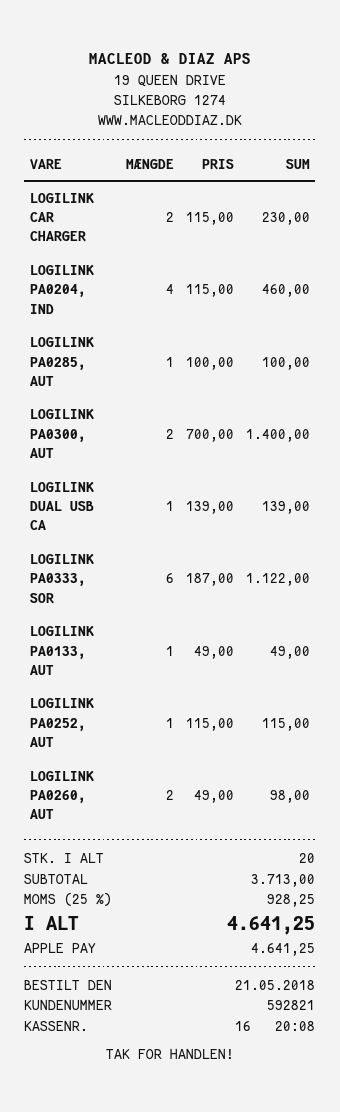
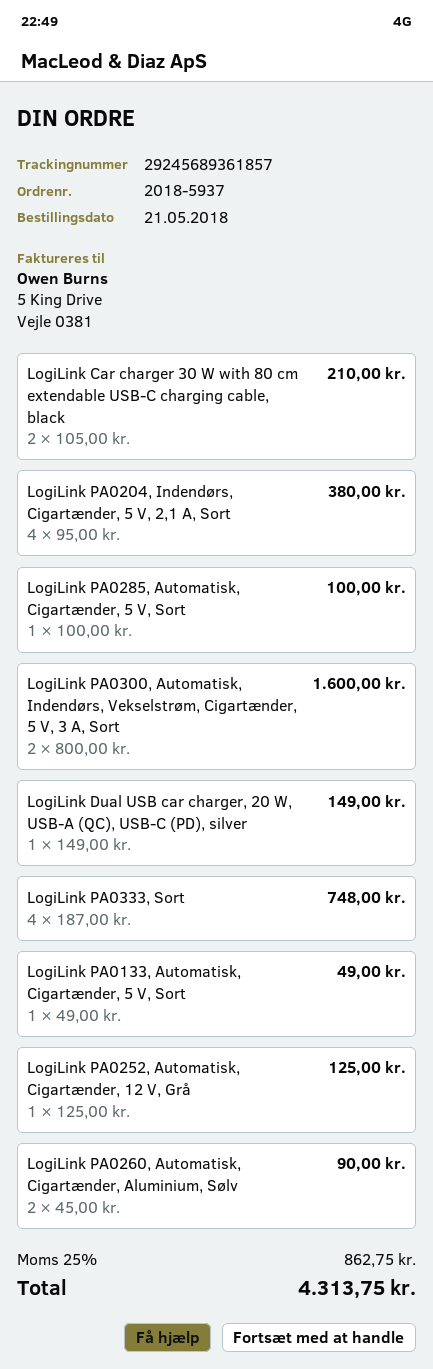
LOGILINK CAR CHARGER: 2 x 115.00 = 230.00 -> 2 x 105.00 = 210.00
LOGILINK PA0204, IND: 4 x 115.00 = 460.00 -> 4 x 95.00 = 380.00
LOGILINK PA0300, AUT: 2 x 700.00 = 1400.00 -> 2 x 800.00 = 1600.00
LOGILINK DUAL USB CA: 1 x 139.00 = 139.00 -> 1 x 149.00 = 149.00
LOGILINK PA0333, SOR: 6 x 187.00 = 1122.00 -> 4 x 187.00 = 748.00
LOGILINK PA0252, AUT: 1 x 115.00 = 115.00 -> 1 x 125.00 = 125.00
LOGILINK PA0260, AUT: 2 x 49.00 = 98.00 -> 2 x 45.00 = 90.00
tax: 25% = 928.25 -> 25% = 862.75
total: 4641.25 -> 4313.75

